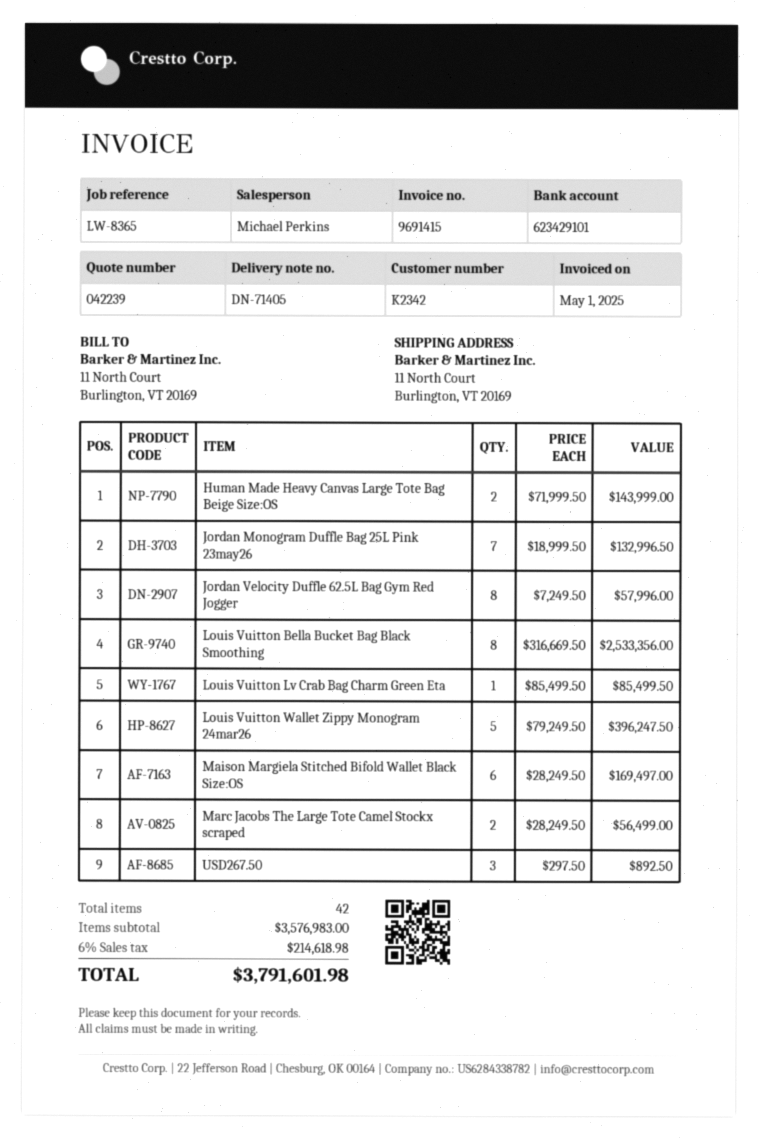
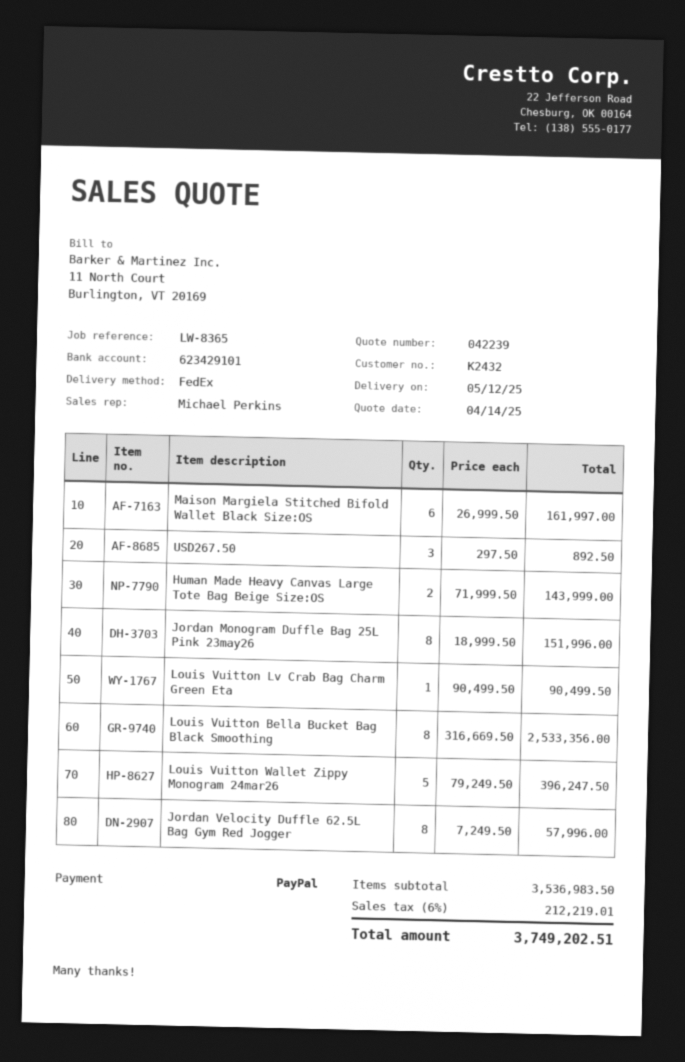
customer number: K2342 -> K2432
Jordan Monogram Duffle Bag 25L Pink 23may26: 7 x 18999.50 = 132996.50 -> 8 x 18999.50 = 151996.00
Louis Vuitton Lv Crab Bag Charm Green Eta: 1 x 85499.50 = 85499.50 -> 1 x 90499.50 = 90499.50
Maison Margiela Stitched Bifold Wallet Black Size:OS: 6 x 28249.50 = 169497.00 -> 6 x 26999.50 = 161997.00
Marc Jacobs The Large Tote Camel Stockx scraped: 2 x 28249.50 = 56499.00 -> none
subtotal: 3576983.00 -> 3536983.50
tax: 6% = 214618.98 -> 6% = 212219.01
total: 3791601.98 -> 3749202.51

